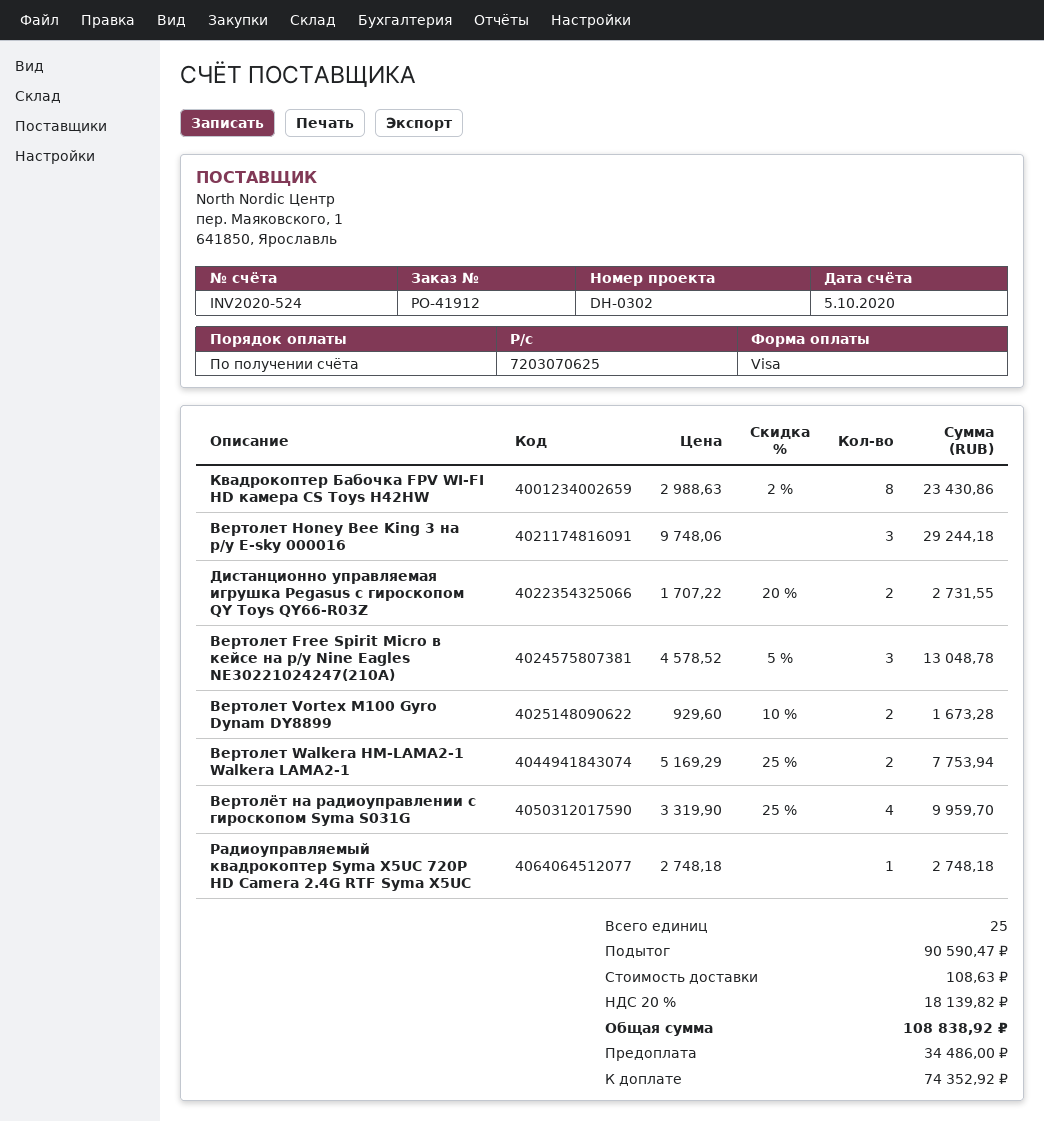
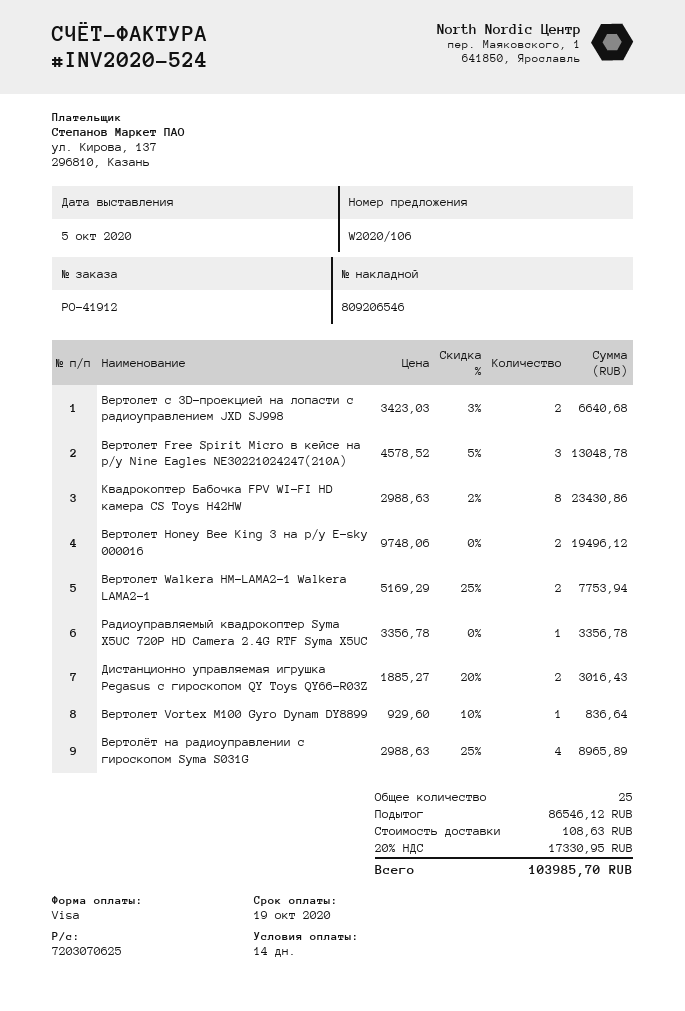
payment terms: on receipt -> 14 days
Вертолет Honey Bee King 3 на р/у E-sky 000016: 3 x 9748.06 = 29244.18 -> 2 x 9748.06 = 19496.12
Дистанционно управляемая игрушка Pegasus с гироскопом QY Toys QY66-R03Z: 2 x 1707.22 - 20% = 2731.55 -> 2 x 1885.27 - 20% = 3016.43
Вертолет Vortex M100 Gyro Dynam DY8899: 2 x 929.60 - 10% = 1673.28 -> 1 x 929.60 - 10% = 836.64
Вертолёт на радиоуправлении с гироскопом Syma S031G: 4 x 3319.90 - 25% = 9959.70 -> 4 x 2988.63 - 25% = 8965.89
Радиоуправляемый квадрокоптер Syma X5UC 720P HD Camera 2.4G RTF Syma X5UC: 1 x 2748.18 = 2748.18 -> 1 x 3356.78 = 3356.78
Вертолет с 3D-проекцией на лопасти с радиоуправлением JXD SJ998: none -> 2 x 3423.03 - 3% = 6640.68
subtotal: 90590.47 -> 86546.12
tax: 20% = 18139.82 -> 20% = 17330.95
total: 108838.92 -> 103985.70

